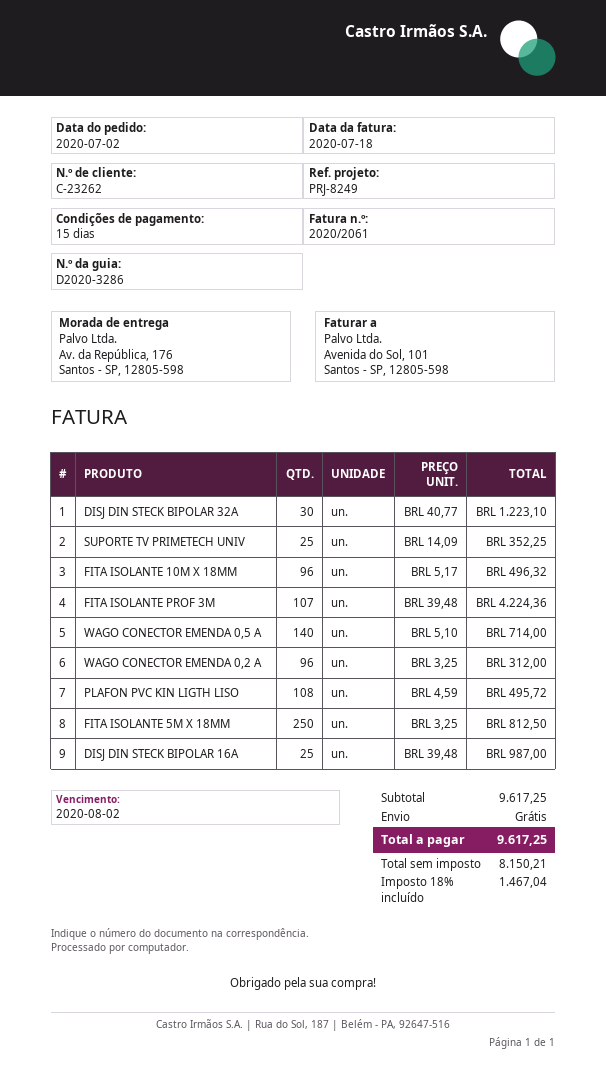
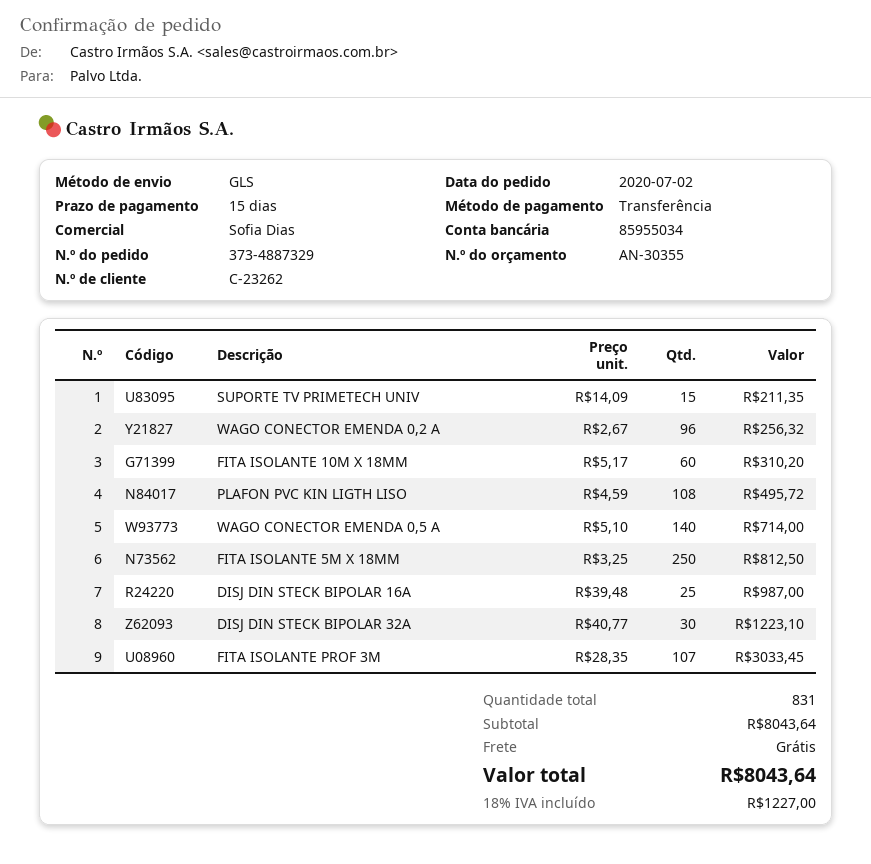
SUPORTE TV PRIMETECH UNIV: 25 x 14.09 = 352.25 -> 15 x 14.09 = 211.35
FITA ISOLANTE 10M X 18MM: 96 x 5.17 = 496.32 -> 60 x 5.17 = 310.20
FITA ISOLANTE PROF 3M: 107 x 39.48 = 4224.36 -> 107 x 28.35 = 3033.45
WAGO CONECTOR EMENDA 0,2 A: 96 x 3.25 = 312.00 -> 96 x 2.67 = 256.32
subtotal: 9617.25 -> 8043.64
tax: 18% = 1467.04 -> 18% = 1227.00
total: 9617.25 -> 8043.64

